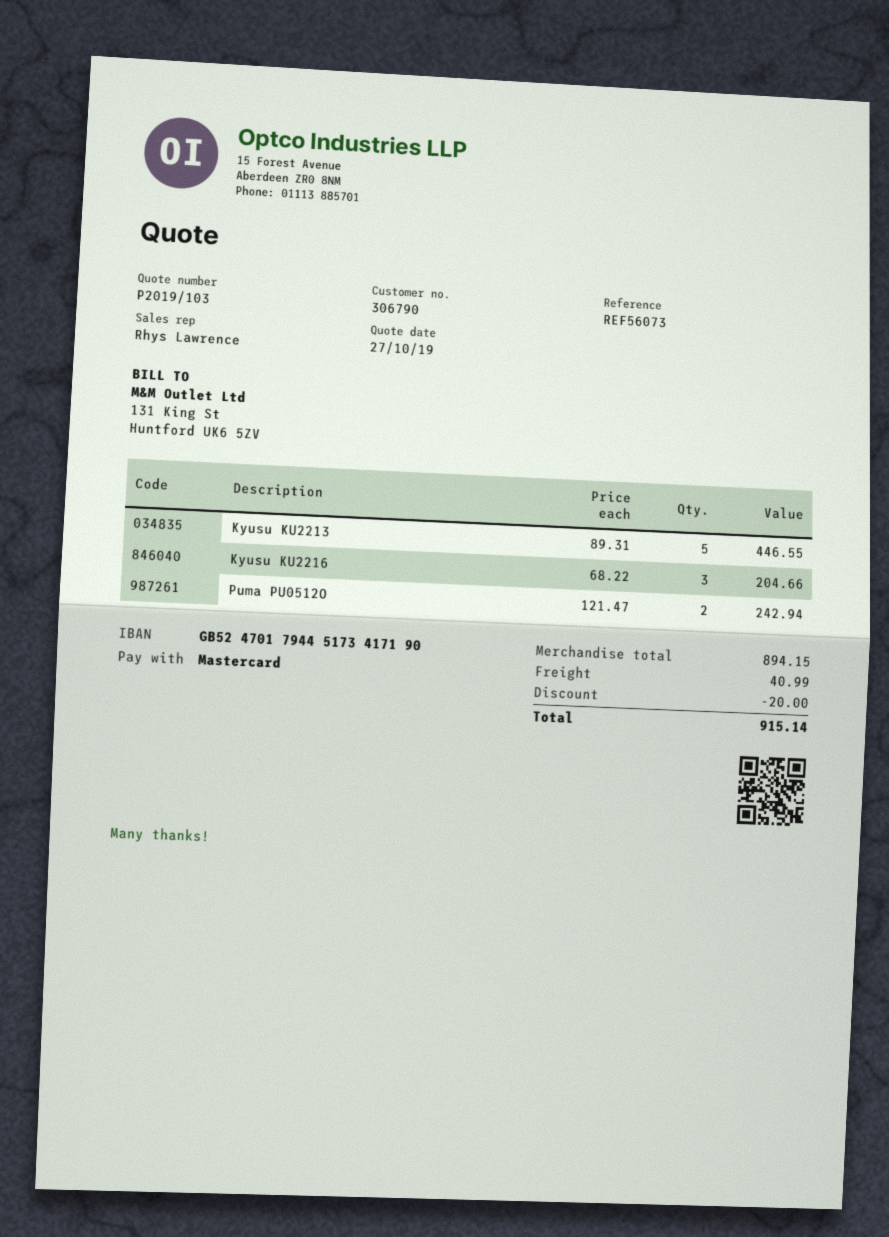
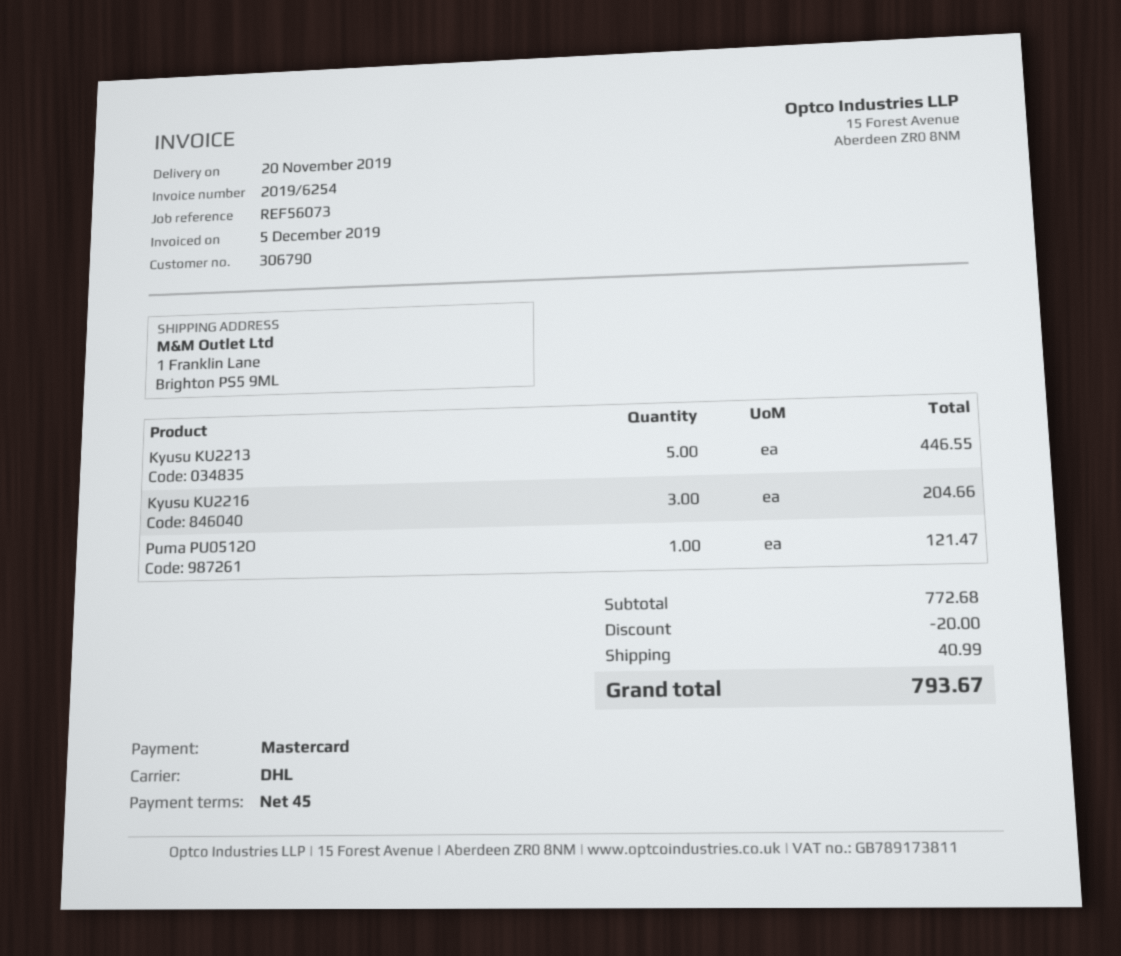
Puma PU0512O: 2 for 242.94 -> 1 for 121.47
subtotal: 894.15 -> 772.68
total: 915.14 -> 793.67

